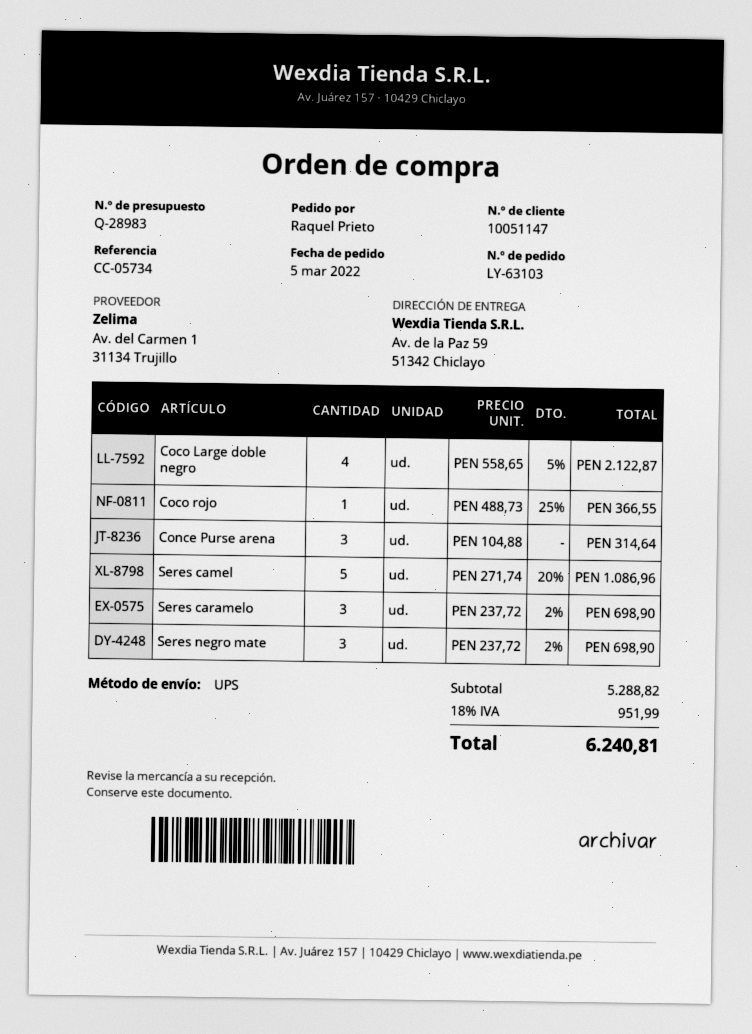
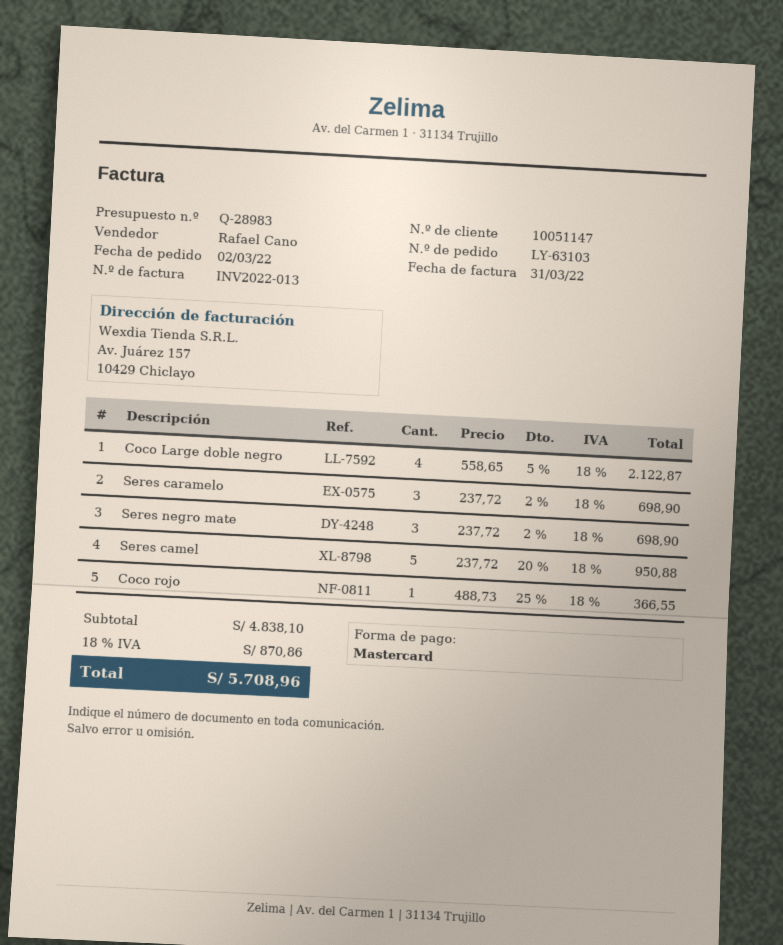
order date: 2022-03-05 -> 2022-03-02
Conce Purse arena: 3 x 104.88 = 314.64 -> none
Seres camel: 5 x 271.74 - 20% = 1086.96 -> 5 x 237.72 - 20% = 950.88
subtotal: 5288.82 -> 4838.10
tax: 18% = 951.99 -> 18% = 870.86
total: 6240.81 -> 5708.96

